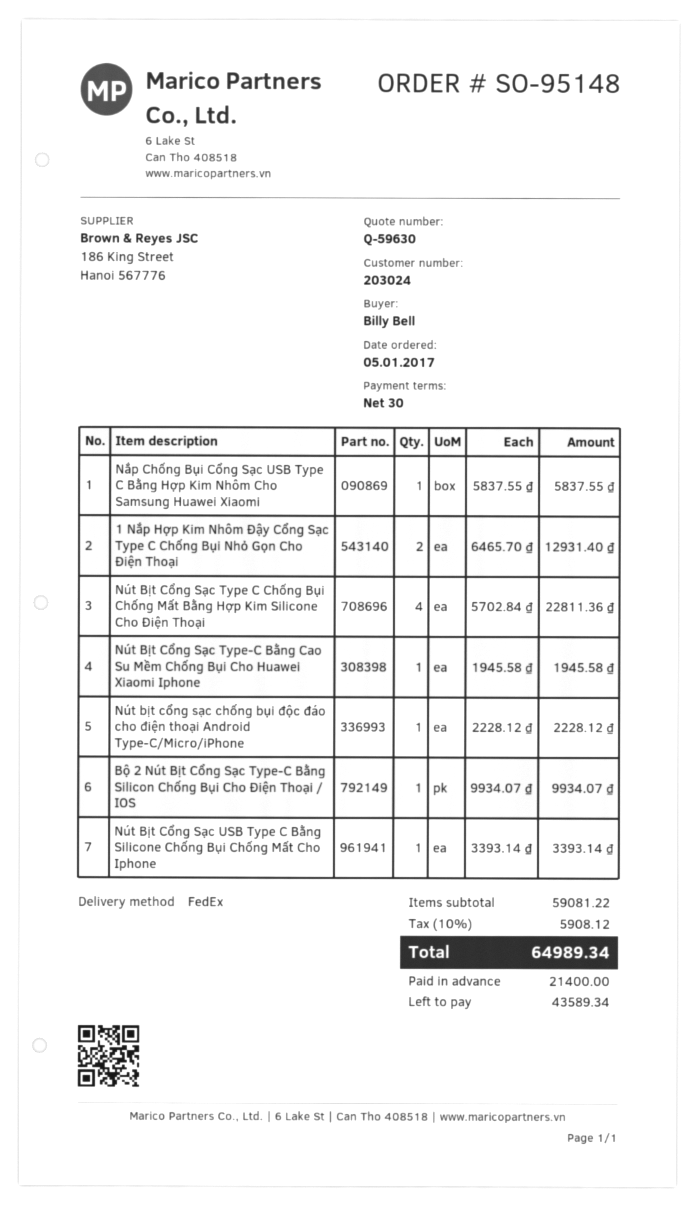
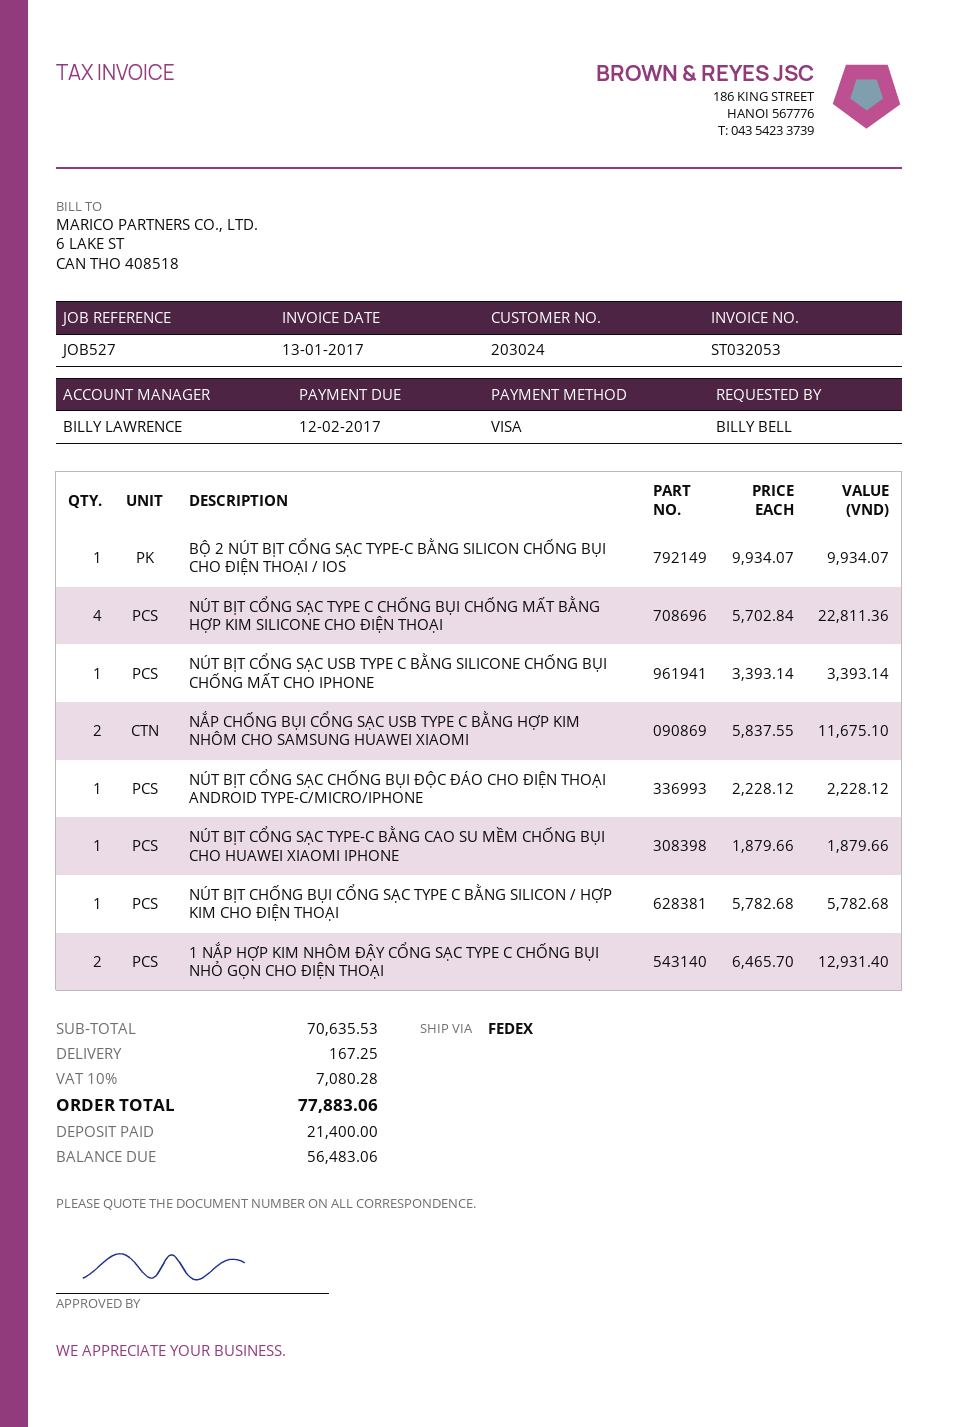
Nắp Chống Bụi Cổng Sạc USB Type C Bằng Hợp Kim Nhôm Cho Samsung Huawei Xiaomi: 1 x 5837.55 = 5837.55 -> 2 x 5837.55 = 11675.10
Nút Bịt Cổng Sạc Type-C Bằng Cao Su Mềm Chống Bụi Cho Huawei Xiaomi Iphone: 1 x 1945.58 = 1945.58 -> 1 x 1879.66 = 1879.66
NÚT BỊT CHỐNG BỤI CỔNG SẠC TYPE C BẰNG SILICON / HỢP KIM CHO ĐIỆN THOẠI: none -> 1 x 5782.68 = 5782.68
subtotal: 59081.22 -> 70635.53
shipping: none -> 167.25
tax: 10% = 5908.12 -> 10% = 7080.28
total: 64989.34 -> 77883.06
balance: 43589.34 -> 56483.06

